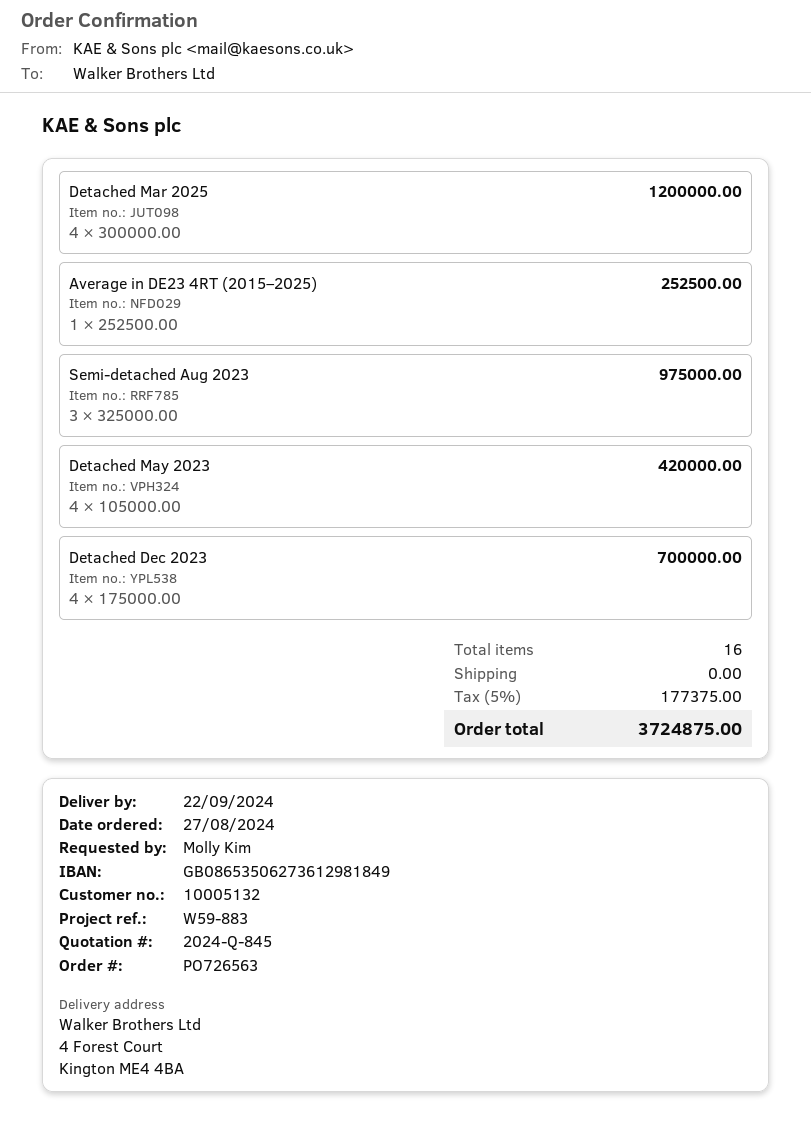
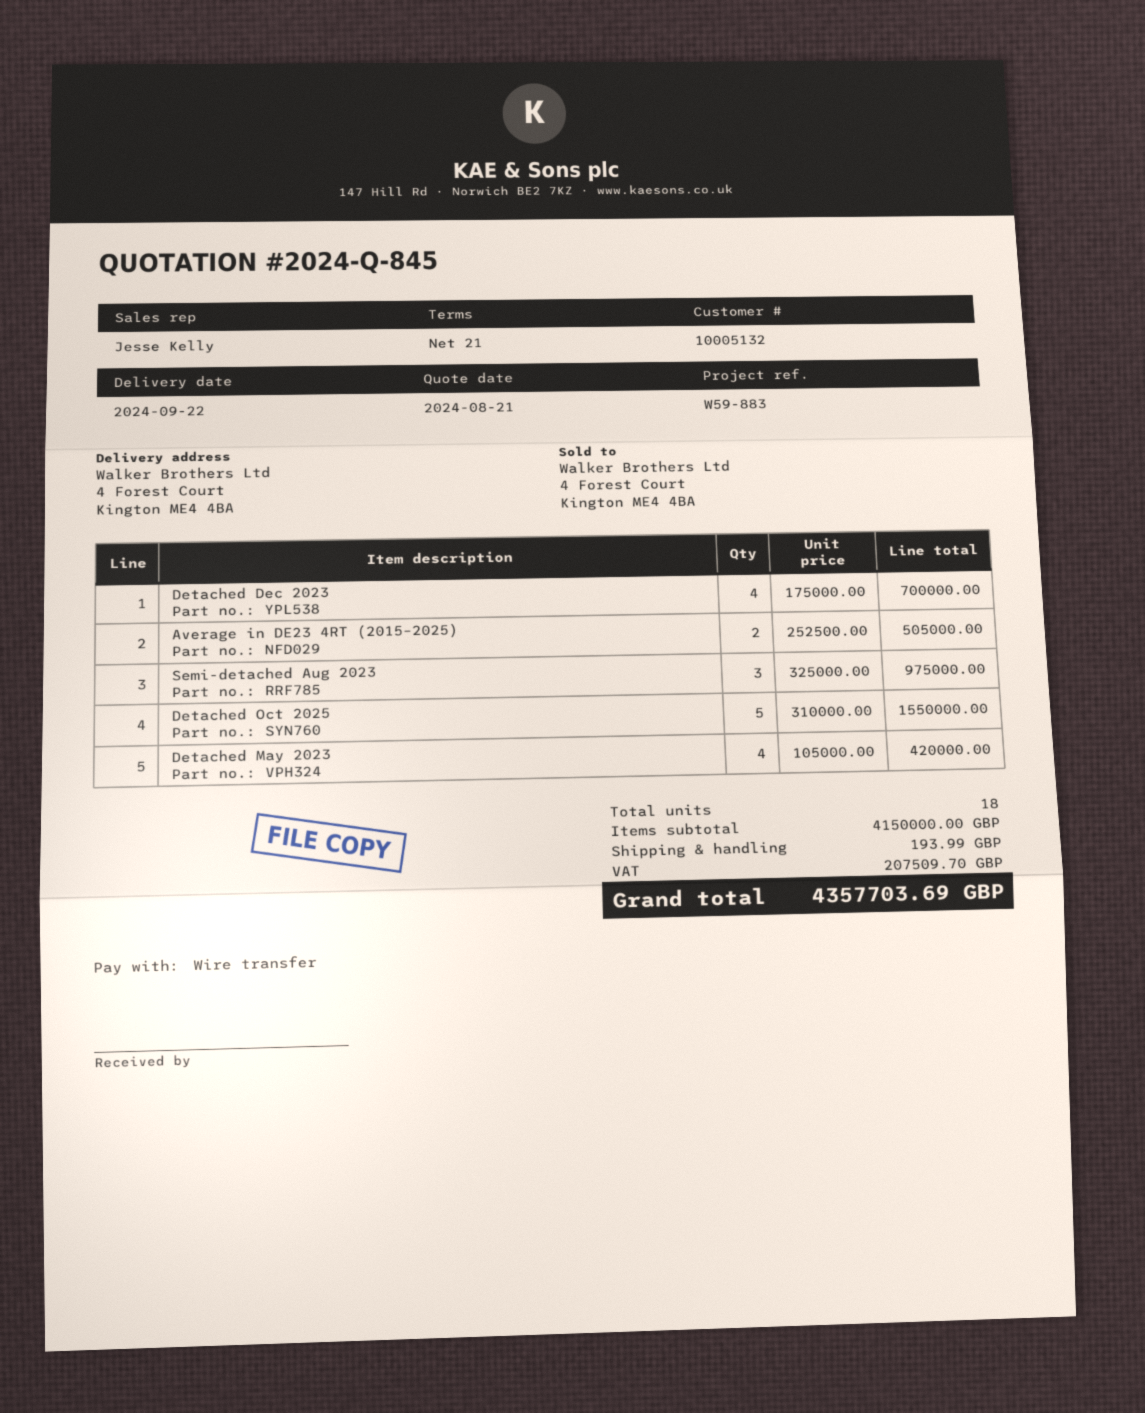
Detached Mar 2025: 4 x 300000.00 = 1200000.00 -> none
Average in DE23 4RT (2015–2025): 1 x 252500.00 = 252500.00 -> 2 x 252500.00 = 505000.00
Detached Oct 2025: none -> 5 x 310000.00 = 1550000.00
total quantity: 16 -> 18
shipping: 0.00 -> 193.99
tax: 177375.00 -> 207509.70
total: 3724875.00 -> 4357703.69

